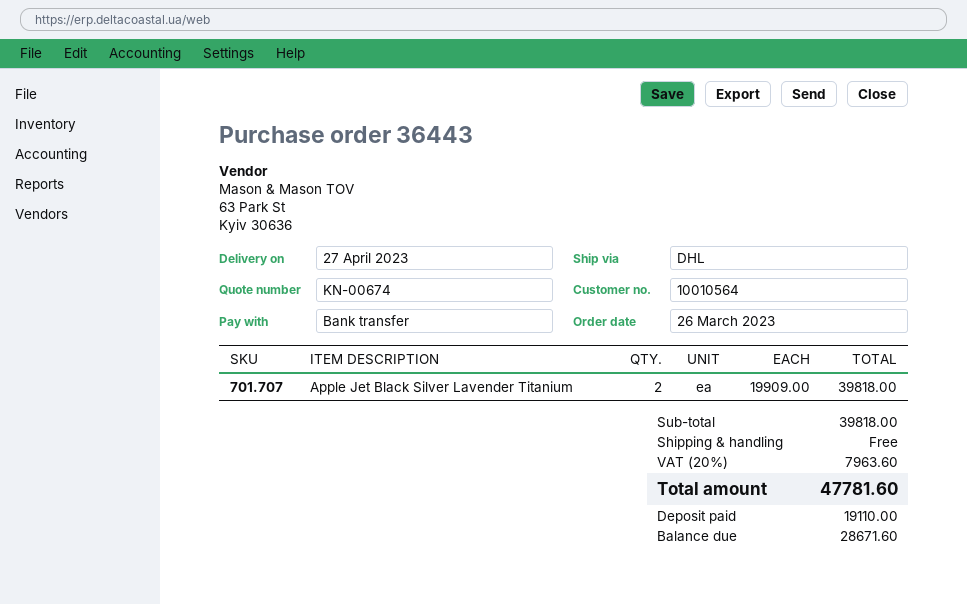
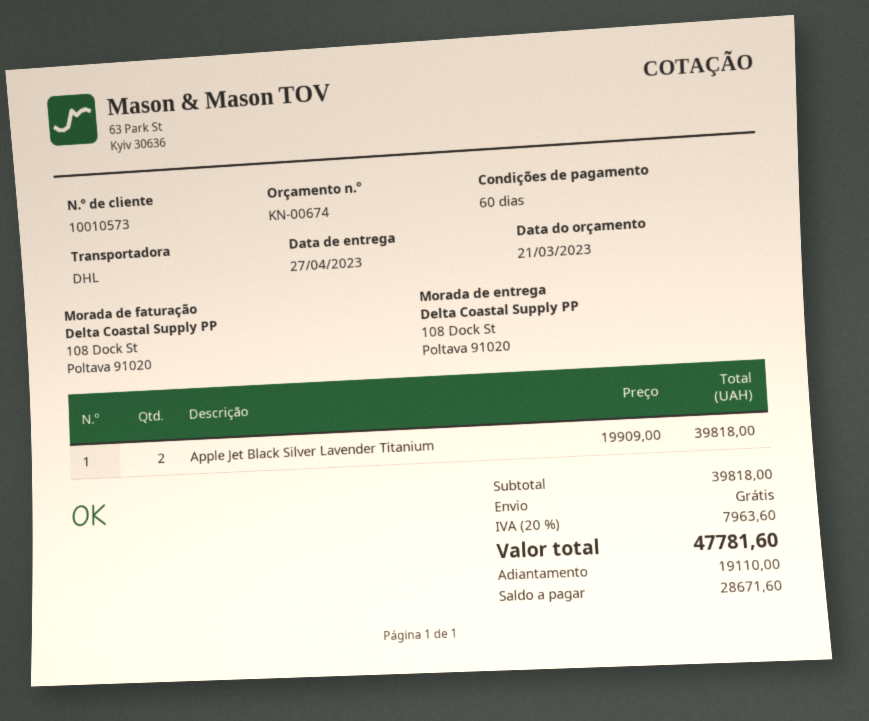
customer number: 10010564 -> 10010573

